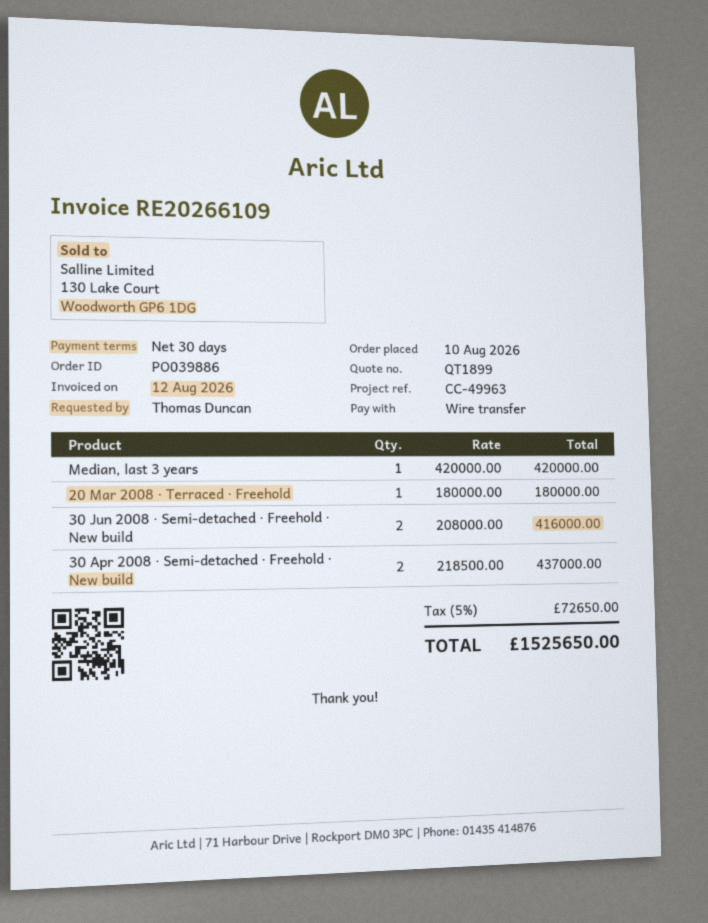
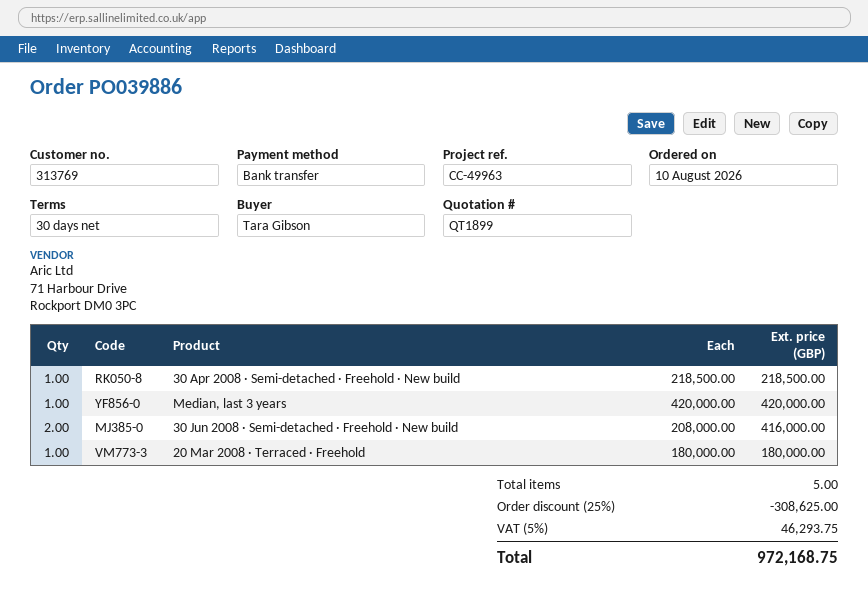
ordered by: Thomas Duncan -> Tara Gibson
30 Apr 2008 · Semi-detached · Freehold · New build: 2 x 218500.00 = 437000.00 -> 1 x 218500.00 = 218500.00
discount: none -> 25% = 308625.00
tax: 5% = 72650.00 -> 5% = 46293.75
total: 1525650.00 -> 972168.75

